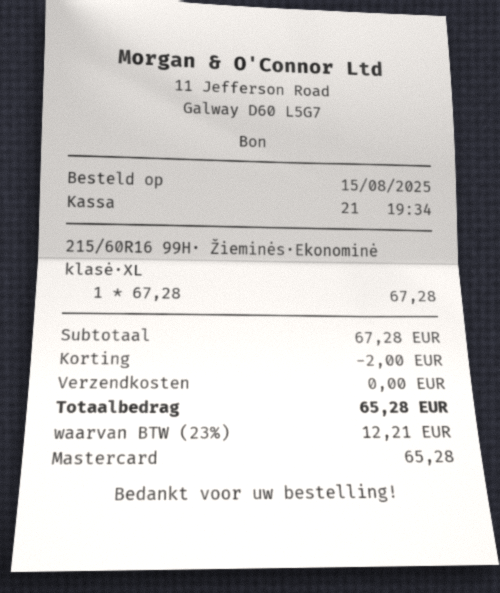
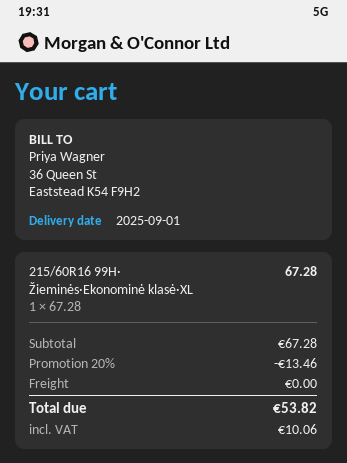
discount: 2.00 -> 13.46
tax: 12.21 -> 10.06
total: 65.28 -> 53.82

